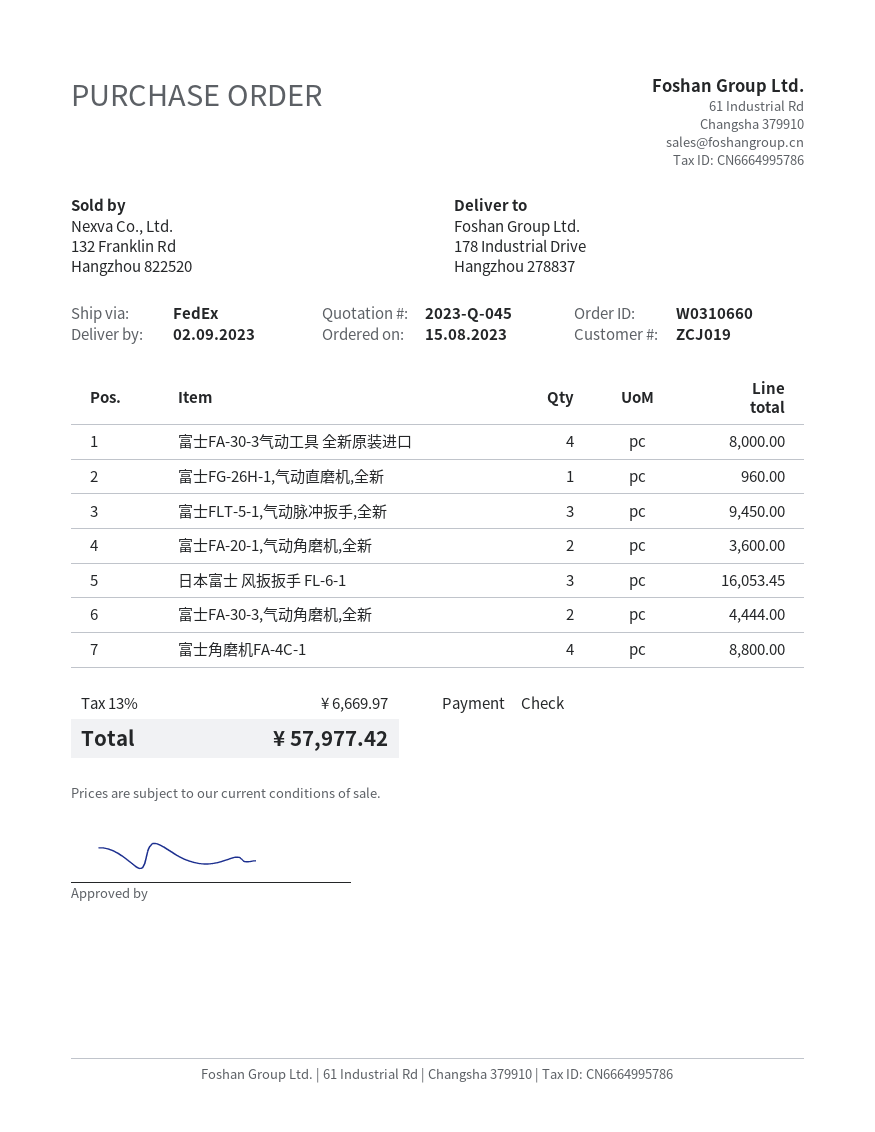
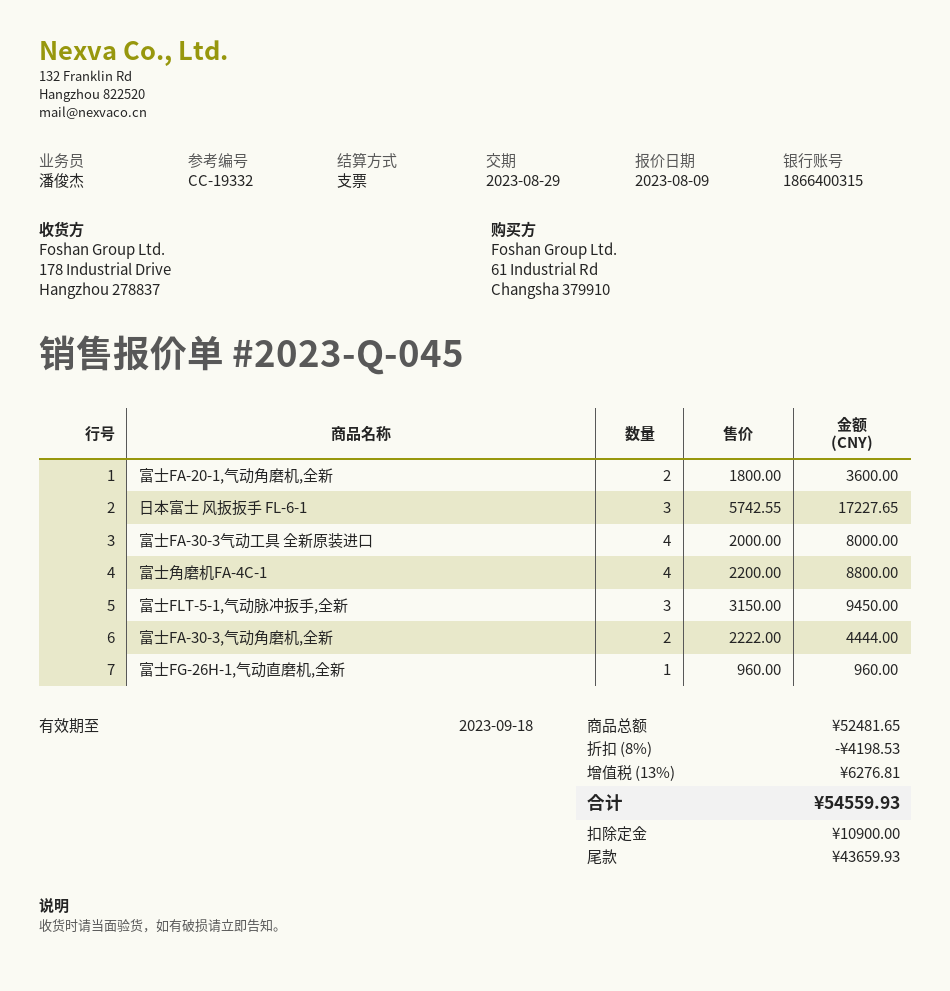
delivery date: 2023-09-02 -> 2023-08-29
日本富士 风扳扳手 FL-6-1: 3 for 16053.45 -> 3 for 17227.65
discount: none -> 8% = 4198.53
tax: 13% = 6669.97 -> 13% = 6276.81
total: 57977.42 -> 54559.93

